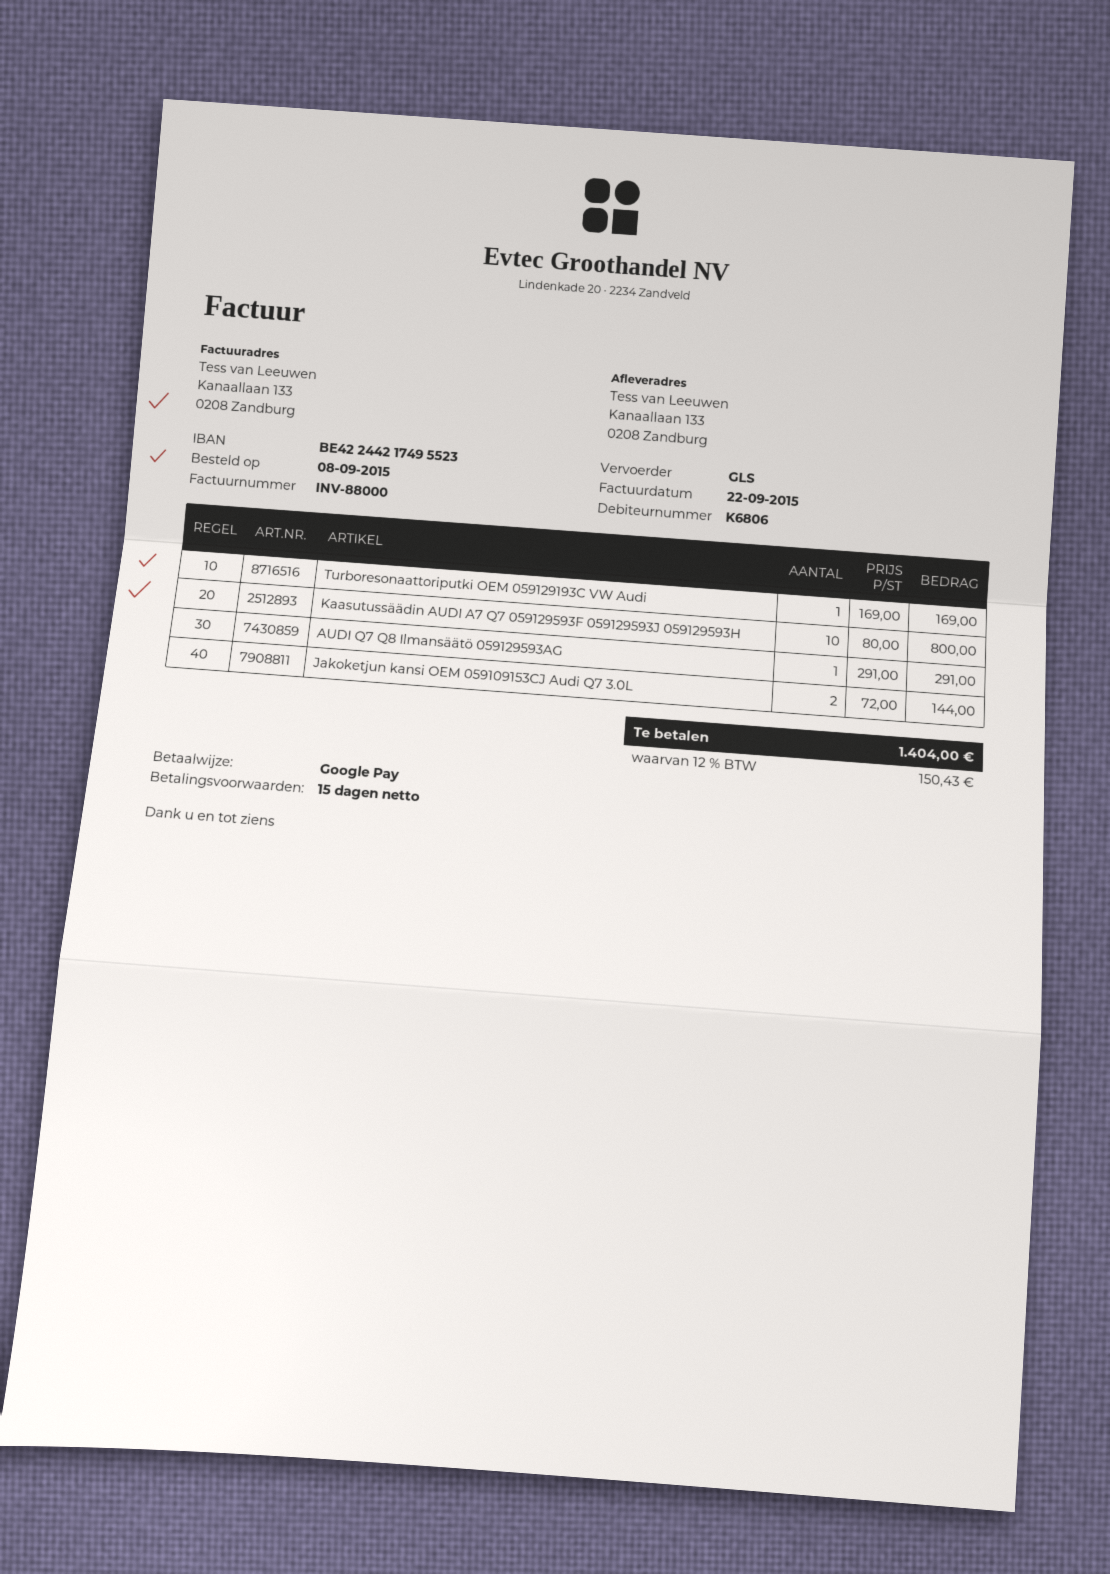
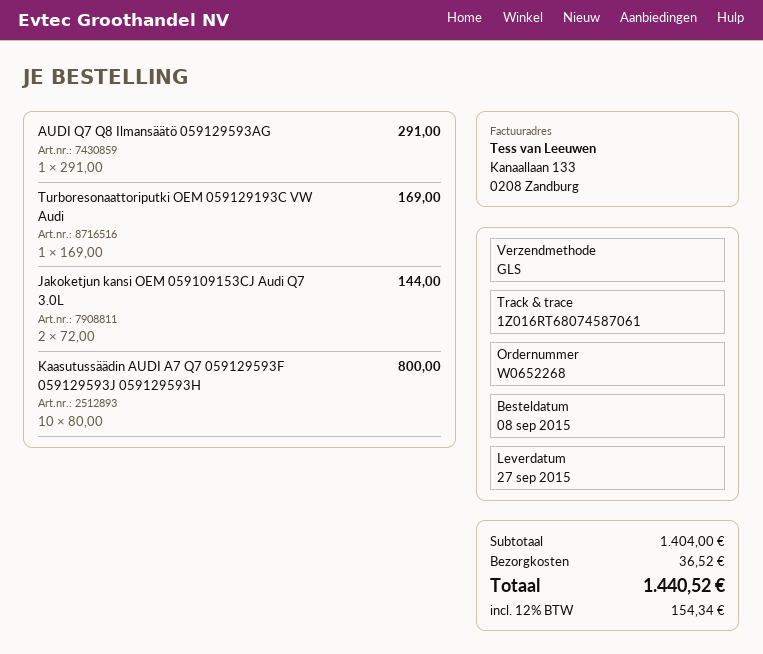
shipping: none -> 36.52
tax: 12% = 150.43 -> 12% = 154.34
total: 1404.00 -> 1440.52

